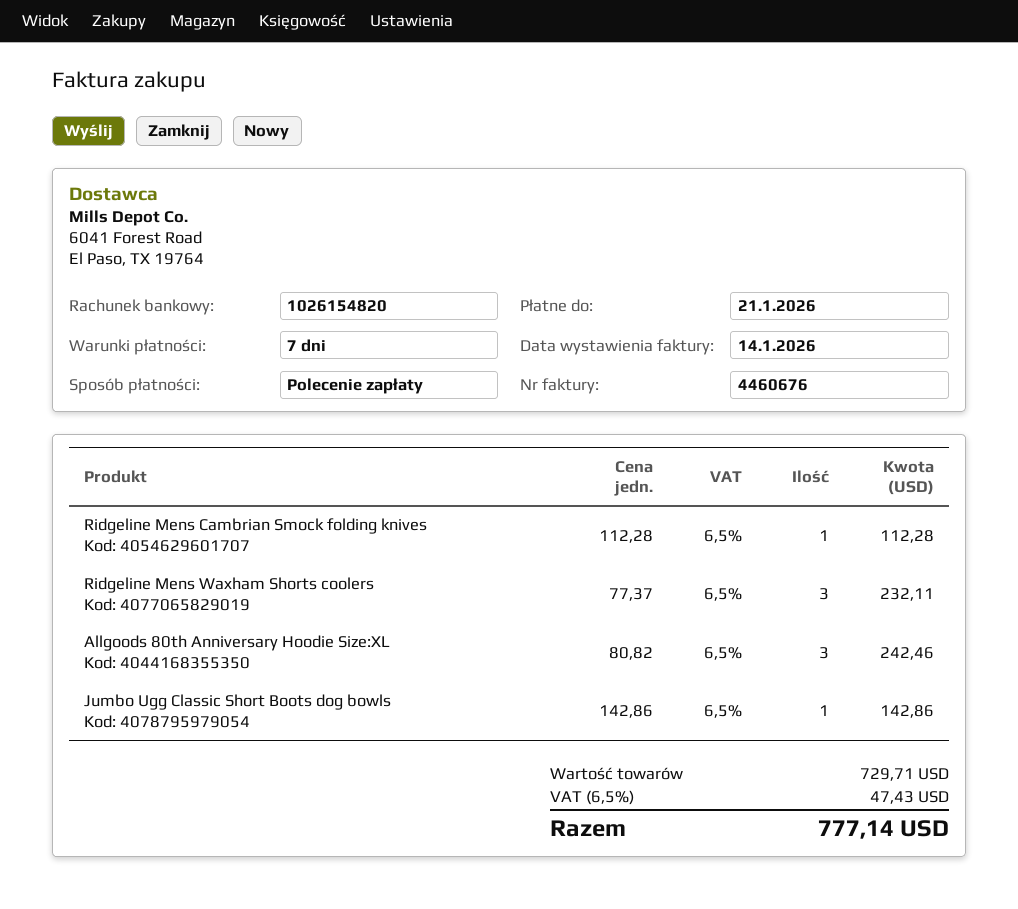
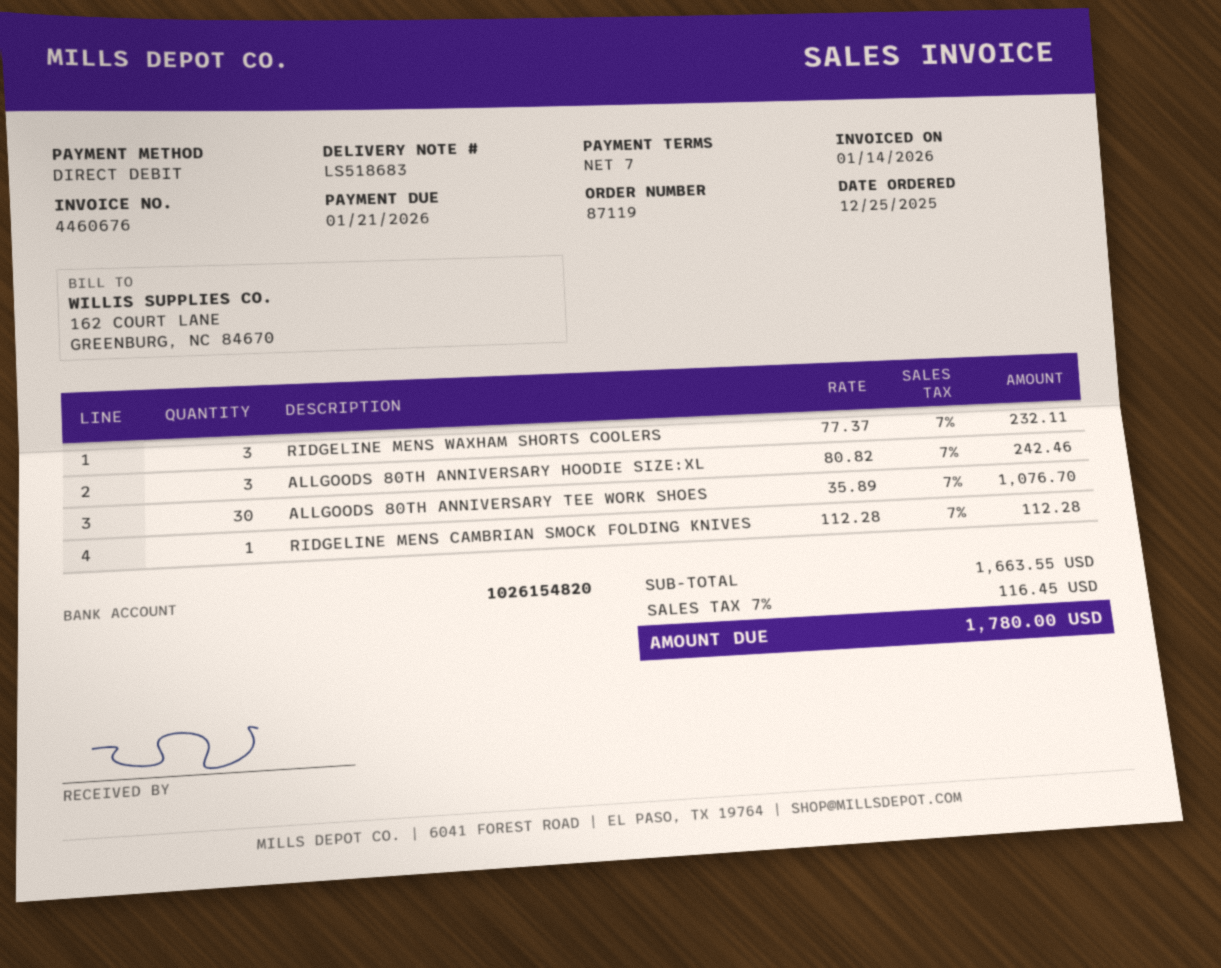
Jumbo Ugg Classic Short Boots dog bowls: 1 x 142.86 = 142.86 -> none
ALLGOODS 80TH ANNIVERSARY TEE WORK SHOES: none -> 30 x 35.89 = 1076.70
subtotal: 729.71 -> 1663.55
tax: 6.5% = 47.43 -> 7% = 116.45
total: 777.14 -> 1780.00

